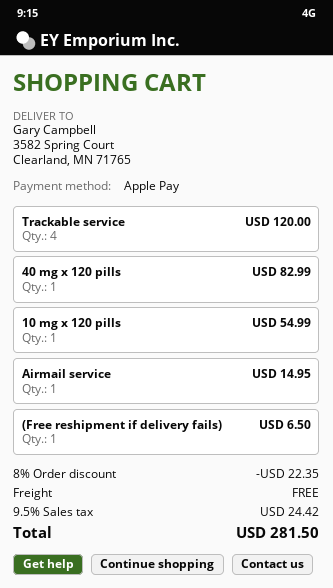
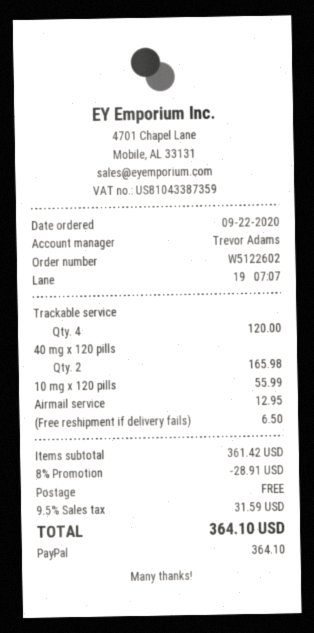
payment method: Apple Pay -> PayPal
40 mg x 120 pills: 1 for 82.99 -> 2 for 165.98
10 mg x 120 pills: 1 for 54.99 -> 1 for 55.99
Airmail service: 1 for 14.95 -> 1 for 12.95
discount: 8% = 22.35 -> 8% = 28.91
tax: 9.5% = 24.42 -> 9.5% = 31.59
total: 281.50 -> 364.10

